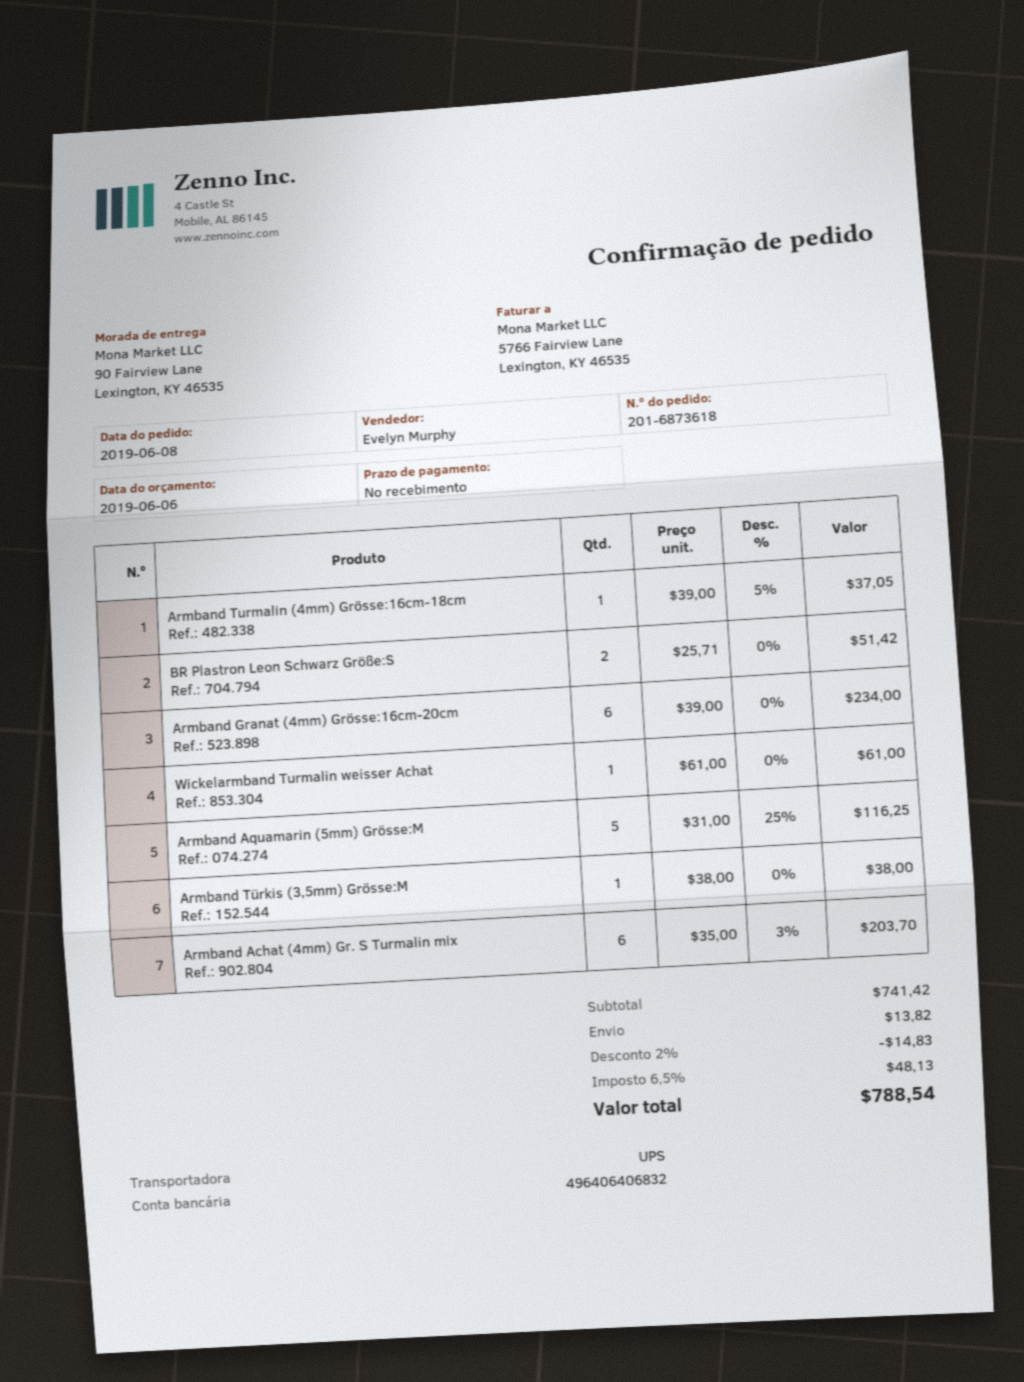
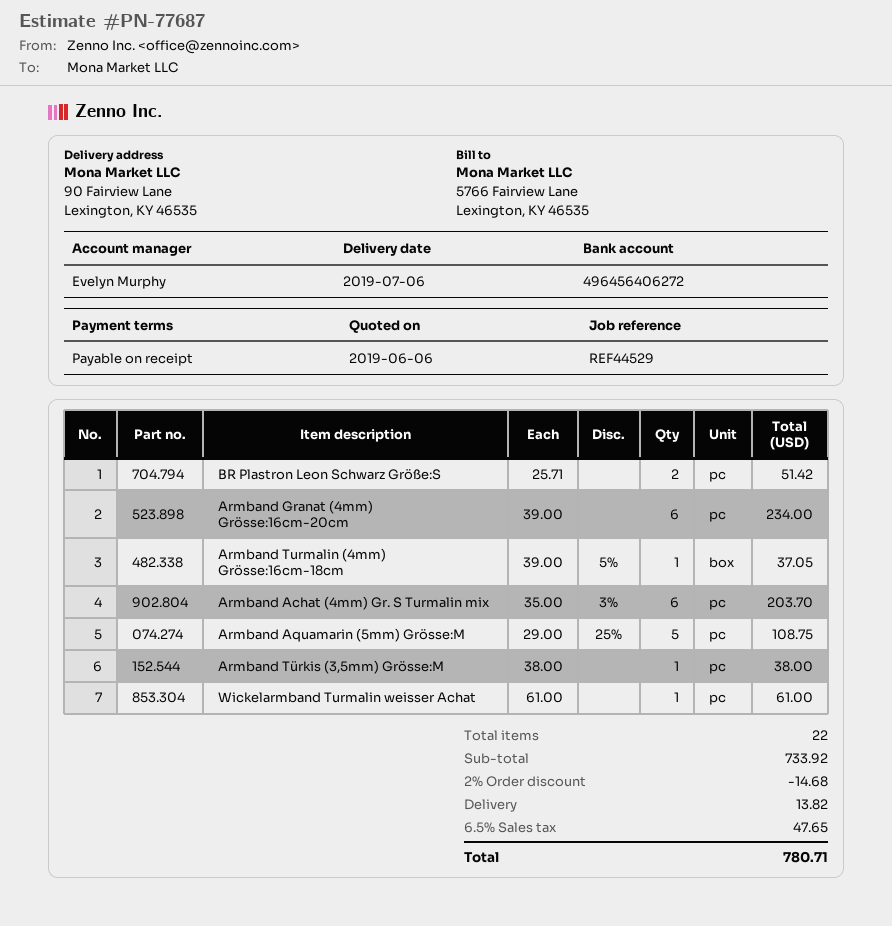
bank account: 496406406832 -> 496456406272
Armband Aquamarin (5mm) Grösse:M: 5 x 31.00 - 25% = 116.25 -> 5 x 29.00 - 25% = 108.75
subtotal: 741.42 -> 733.92
discount: 2% = 14.83 -> 2% = 14.68
tax: 6.5% = 48.13 -> 6.5% = 47.65
total: 788.54 -> 780.71

